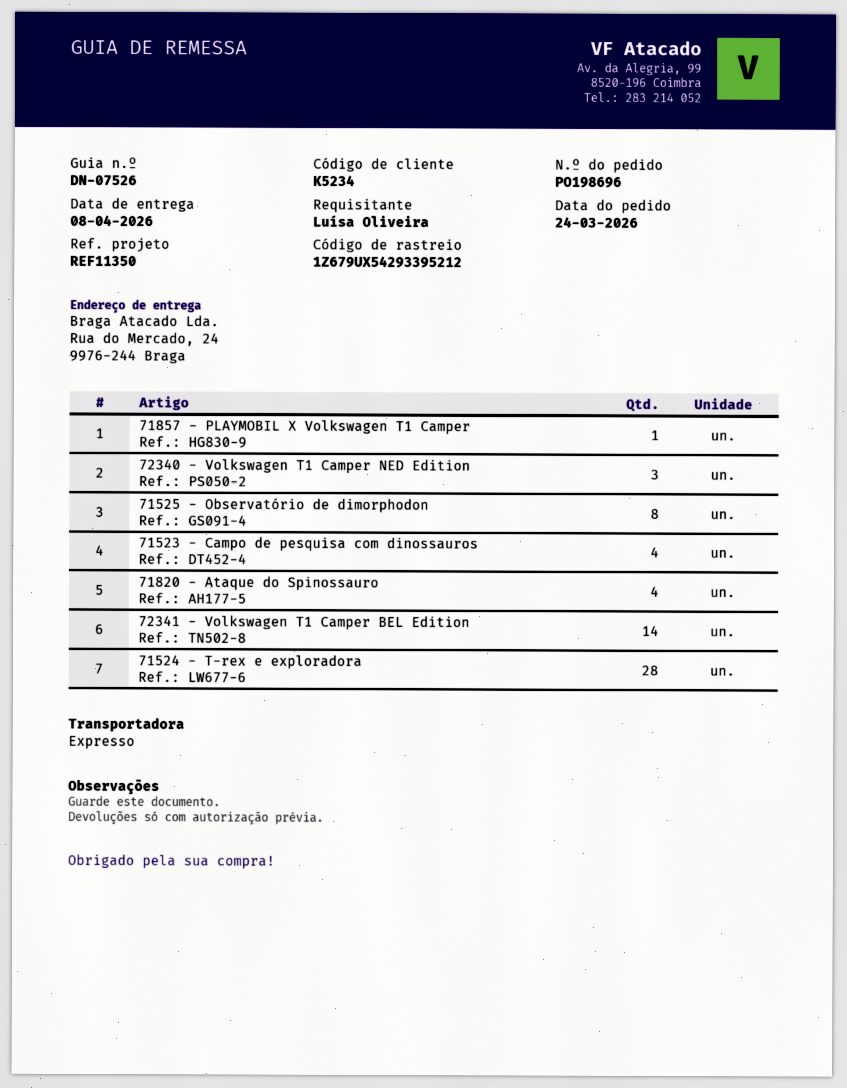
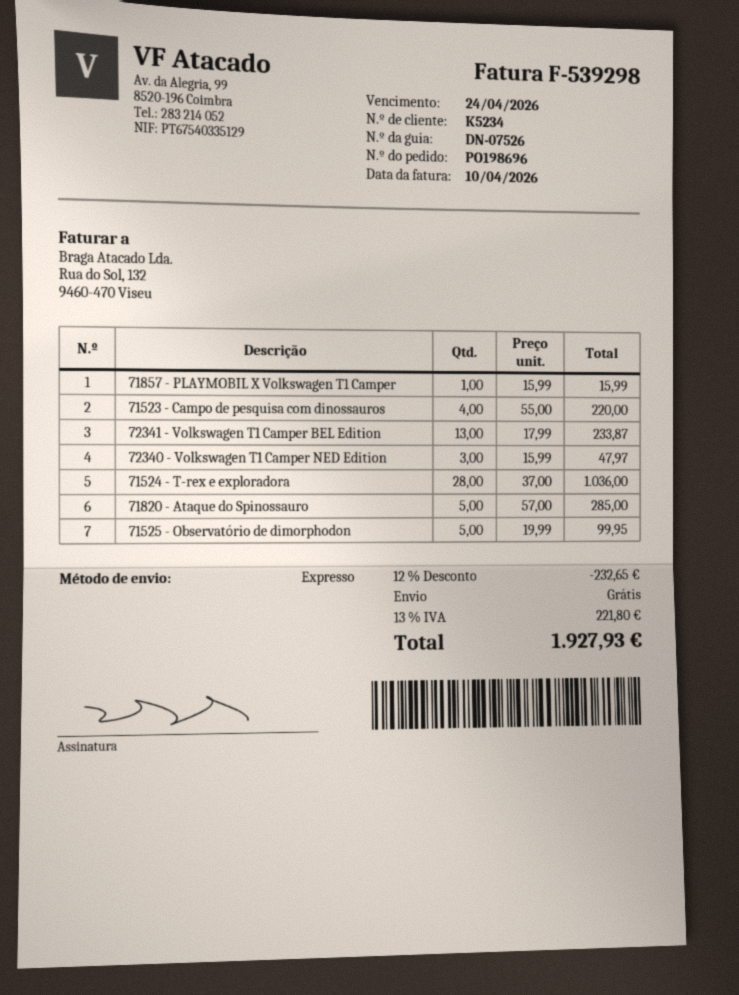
71525 - Observatório de dimorphodon: 8 -> 5
71820 - Ataque do Spinossauro: 4 -> 5
72341 - Volkswagen T1 Camper BEL Edition: 14 -> 13

